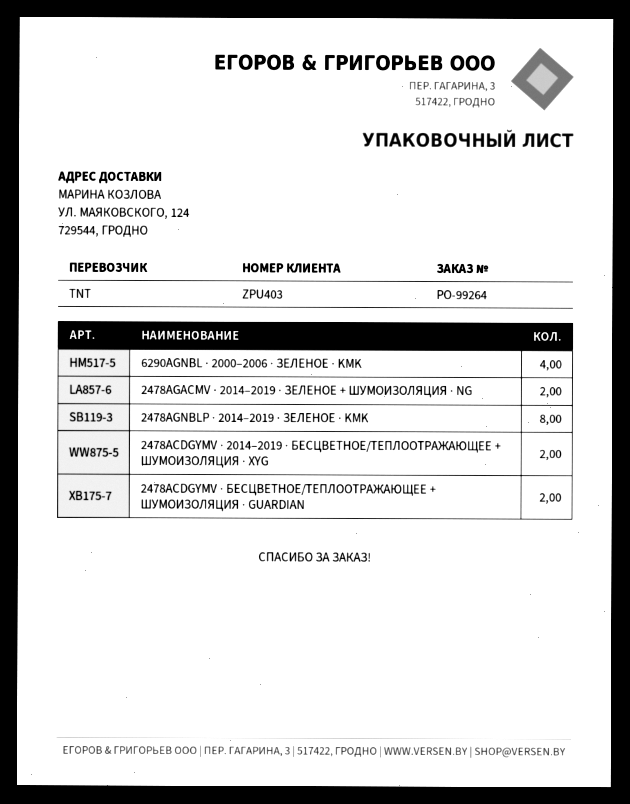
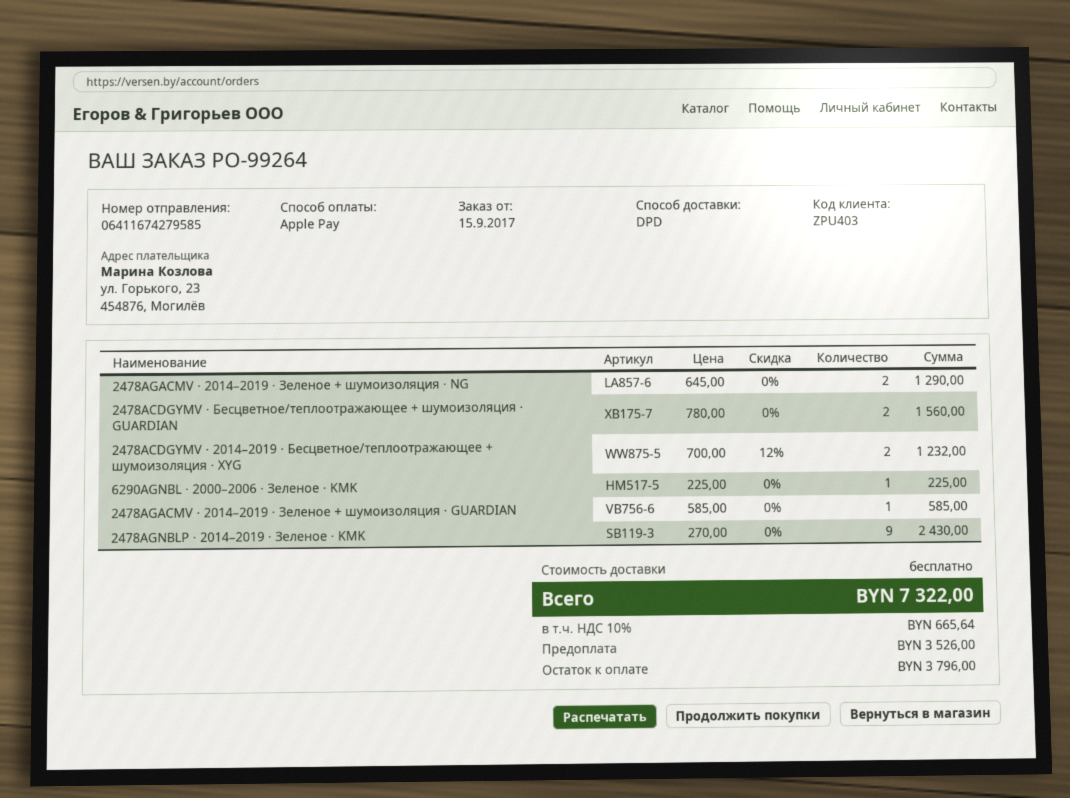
shipping method: TNT -> DPD
6290AGNBL · 2000–2006 · ЗЕЛЕНОЕ · KMK: 4 -> 1
2478AGNBLP · 2014–2019 · ЗЕЛЕНОЕ · KMK: 8 -> 9
2478AGACMV · 2014–2019 · Зеленое + шумоизоляция · GUARDIAN: none -> 1

